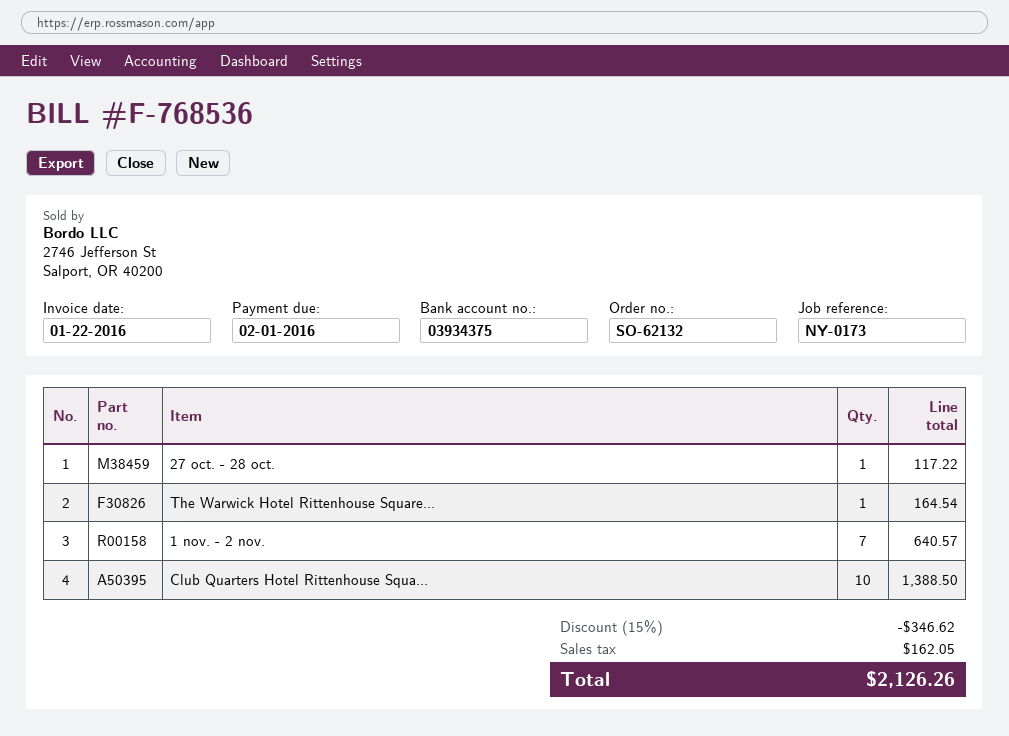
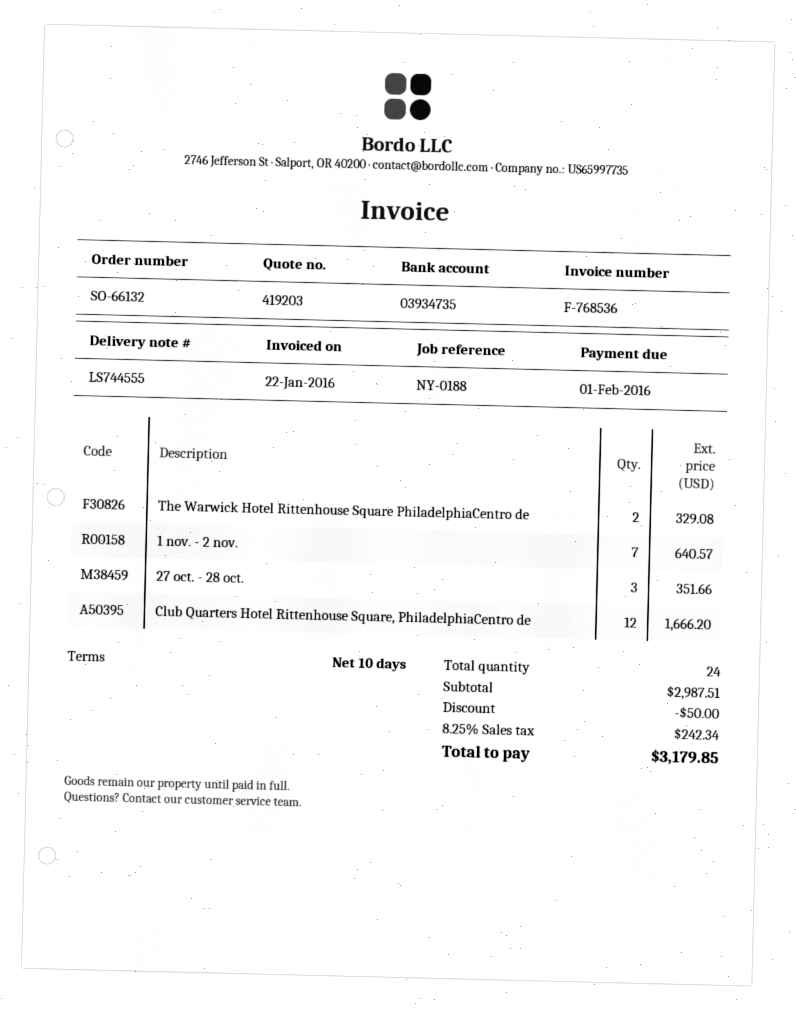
order number: SO-62132 -> SO-66132
reference: NY-0173 -> NY-0188
bank account: 03934375 -> 03934735
27 oct. - 28 oct.: 1 for 117.22 -> 3 for 351.66
The Warwick Hotel Rittenhouse Square...: 1 for 164.54 -> 2 for 329.08
Club Quarters Hotel Rittenhouse Squa...: 10 for 1388.50 -> 12 for 1666.20
discount: 346.62 -> 50.00
tax: 162.05 -> 242.34
total: 2126.26 -> 3179.85

